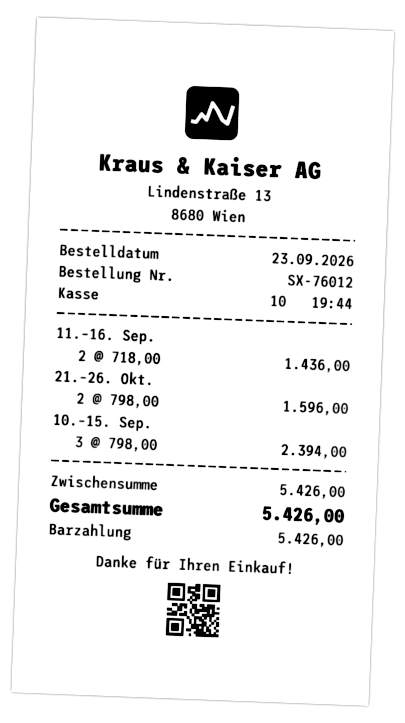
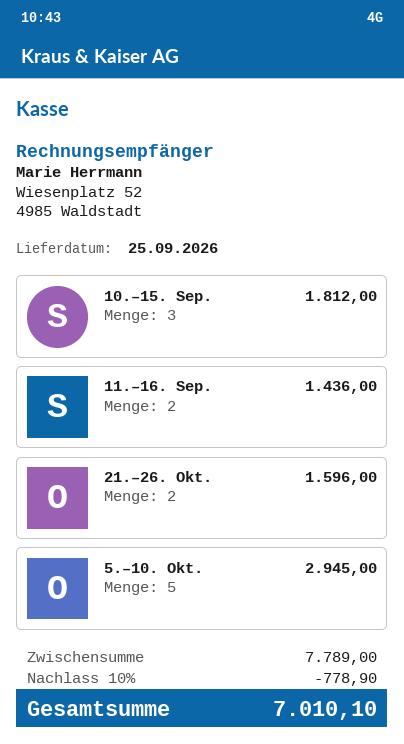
10.–15. Sep.: 3 for 2394.00 -> 3 for 1812.00
5.–10. Okt.: none -> 5 for 2945.00
subtotal: 5426.00 -> 7789.00
discount: none -> 10% = 778.90
total: 5426.00 -> 7010.10

